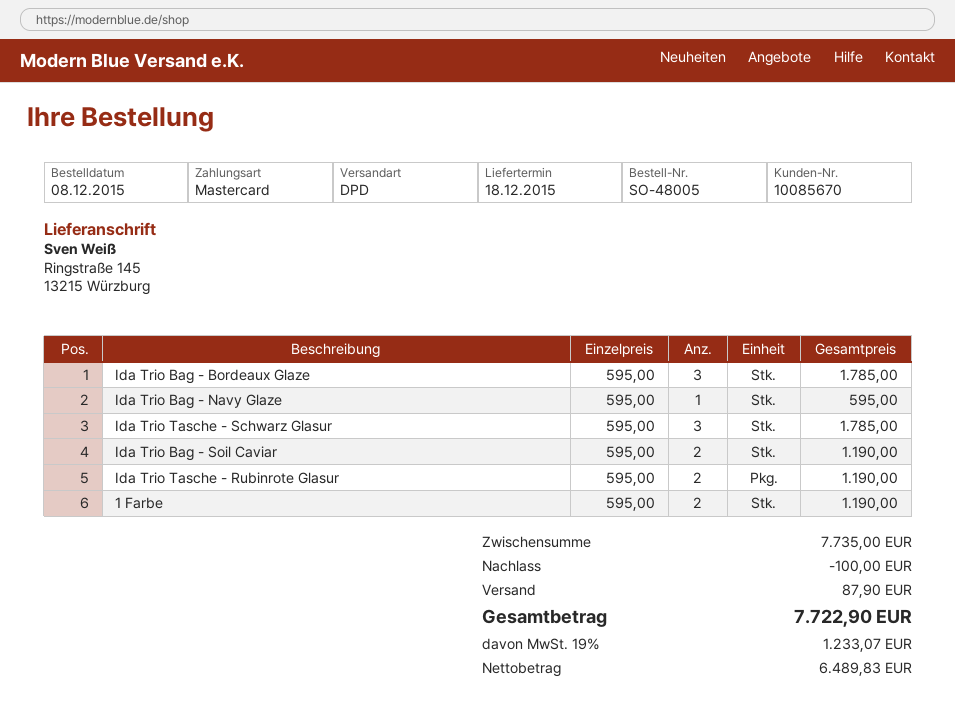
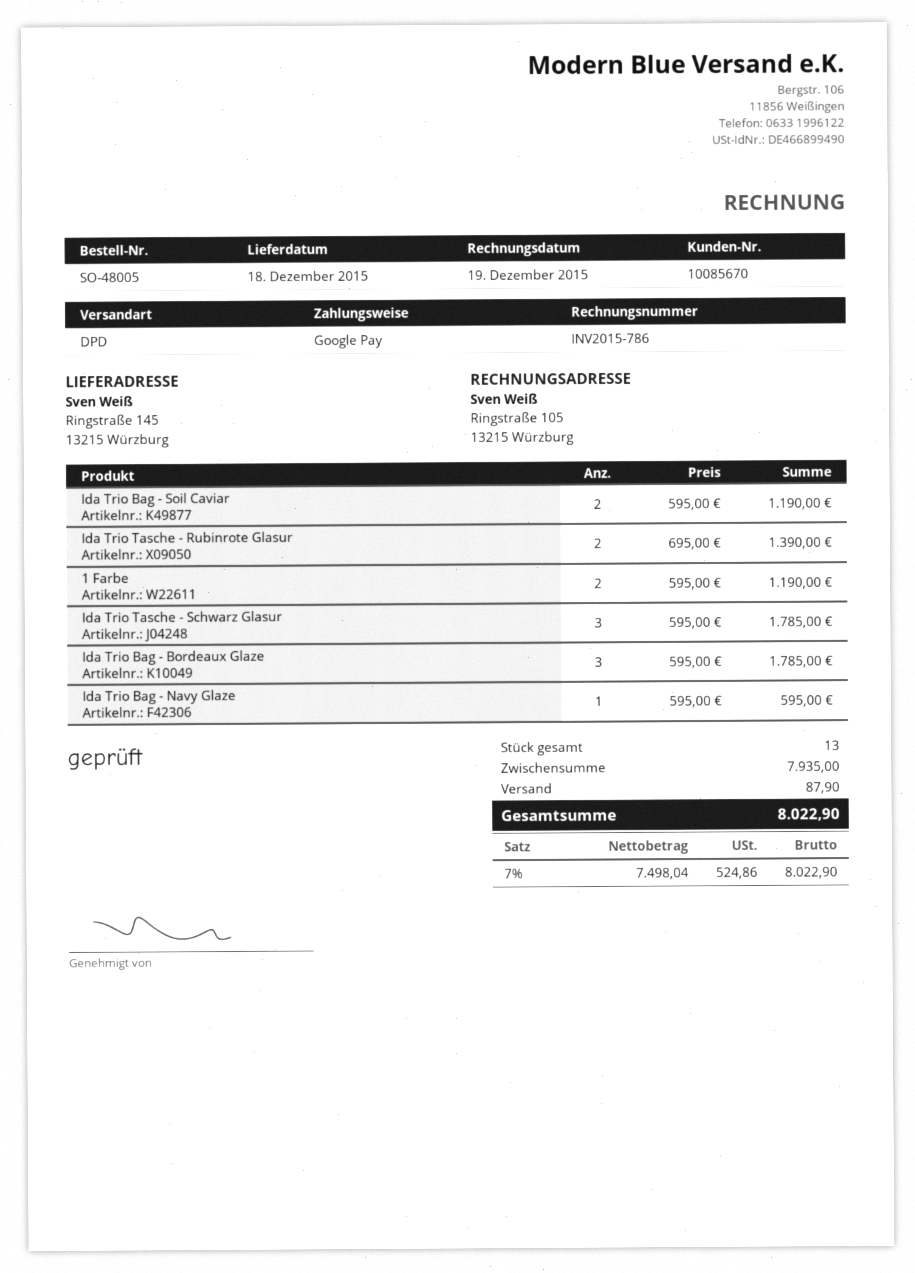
payment method: Mastercard -> Google Pay
Ida Trio Tasche - Rubinrote Glasur: 2 x 595.00 = 1190.00 -> 2 x 695.00 = 1390.00
subtotal: 7735.00 -> 7935.00
discount: 100.00 -> none
net: 6489.83 -> 7498.04
tax: 19% = 1233.07 -> 7% = 524.86
total: 7722.90 -> 8022.90

